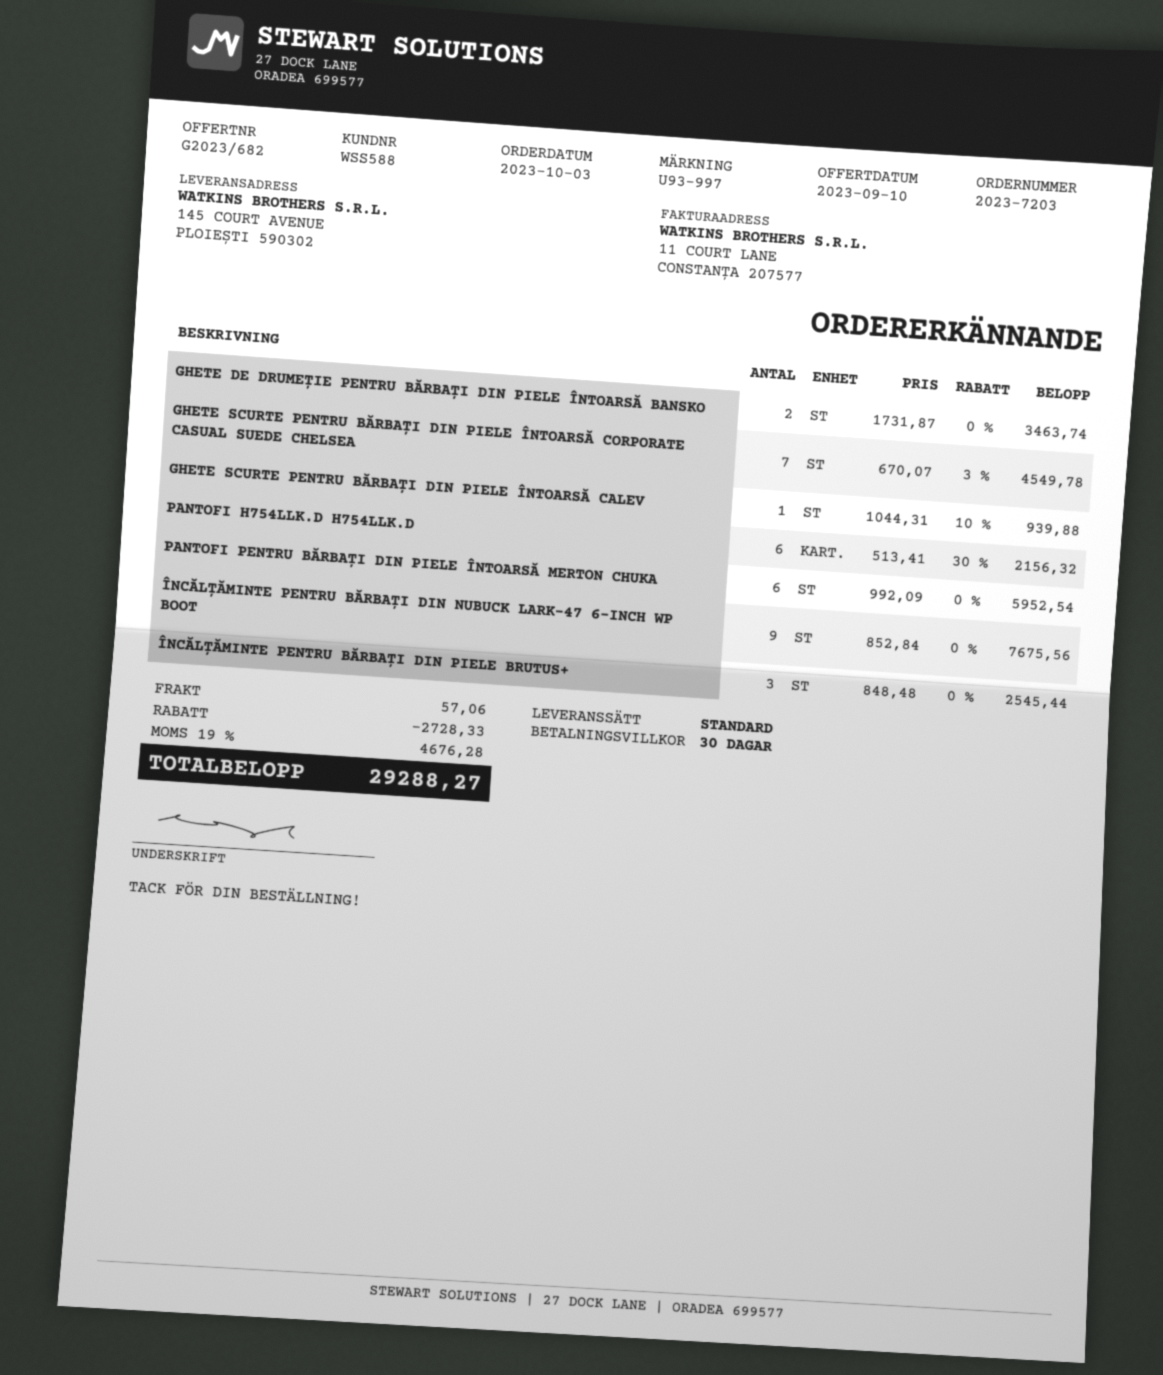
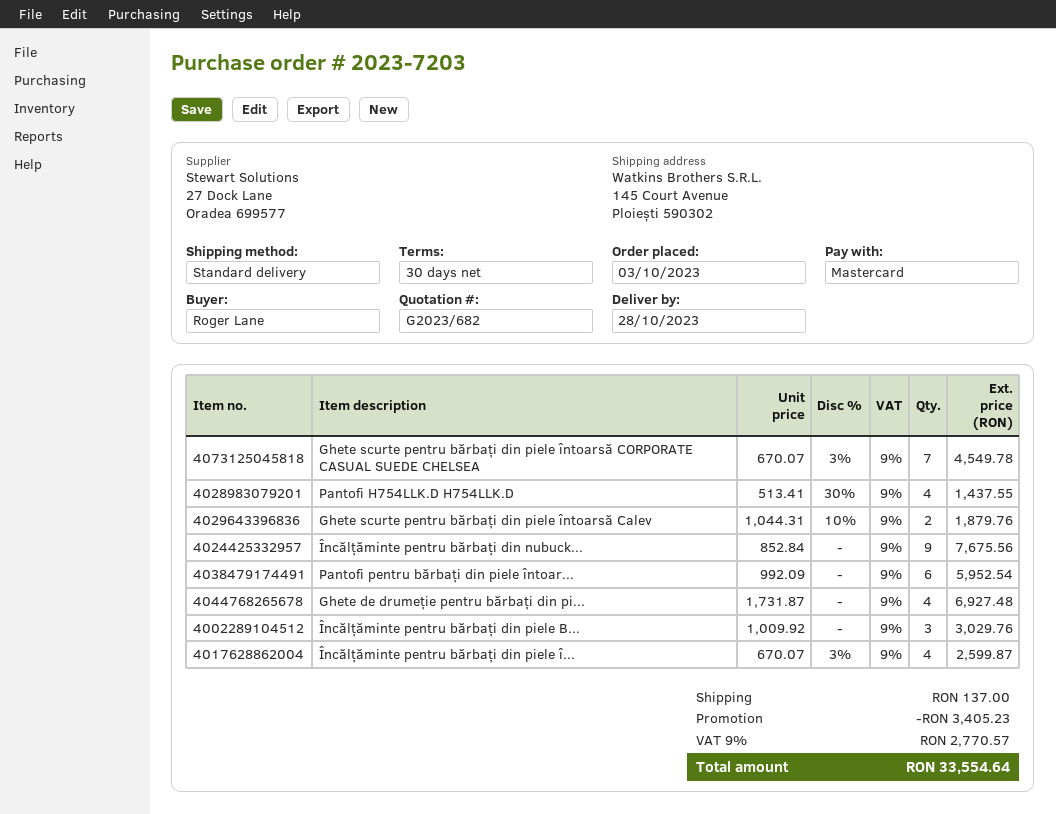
GHETE DE DRUMEȚIE PENTRU BĂRBAȚI DIN PIELE ÎNTOARSĂ BANSKO: 2 x 1731.87 = 3463.74 -> 4 x 1731.87 = 6927.48
GHETE SCURTE PENTRU BĂRBAȚI DIN PIELE ÎNTOARSĂ CALEV: 1 x 1044.31 - 10% = 939.88 -> 2 x 1044.31 - 10% = 1879.76
PANTOFI H754LLK.D H754LLK.D: 6 x 513.41 - 30% = 2156.32 -> 4 x 513.41 - 30% = 1437.55
ÎNCĂLȚĂMINTE PENTRU BĂRBAȚI DIN PIELE BRUTUS+: 3 x 848.48 = 2545.44 -> 3 x 1009.92 = 3029.76
Încălțăminte pentru bărbați din piele î...: none -> 4 x 670.07 - 3% = 2599.87
discount: 2728.33 -> 3405.23
shipping: 57.06 -> 137.00
tax: 19% = 4676.28 -> 9% = 2770.57
total: 29288.27 -> 33554.64

